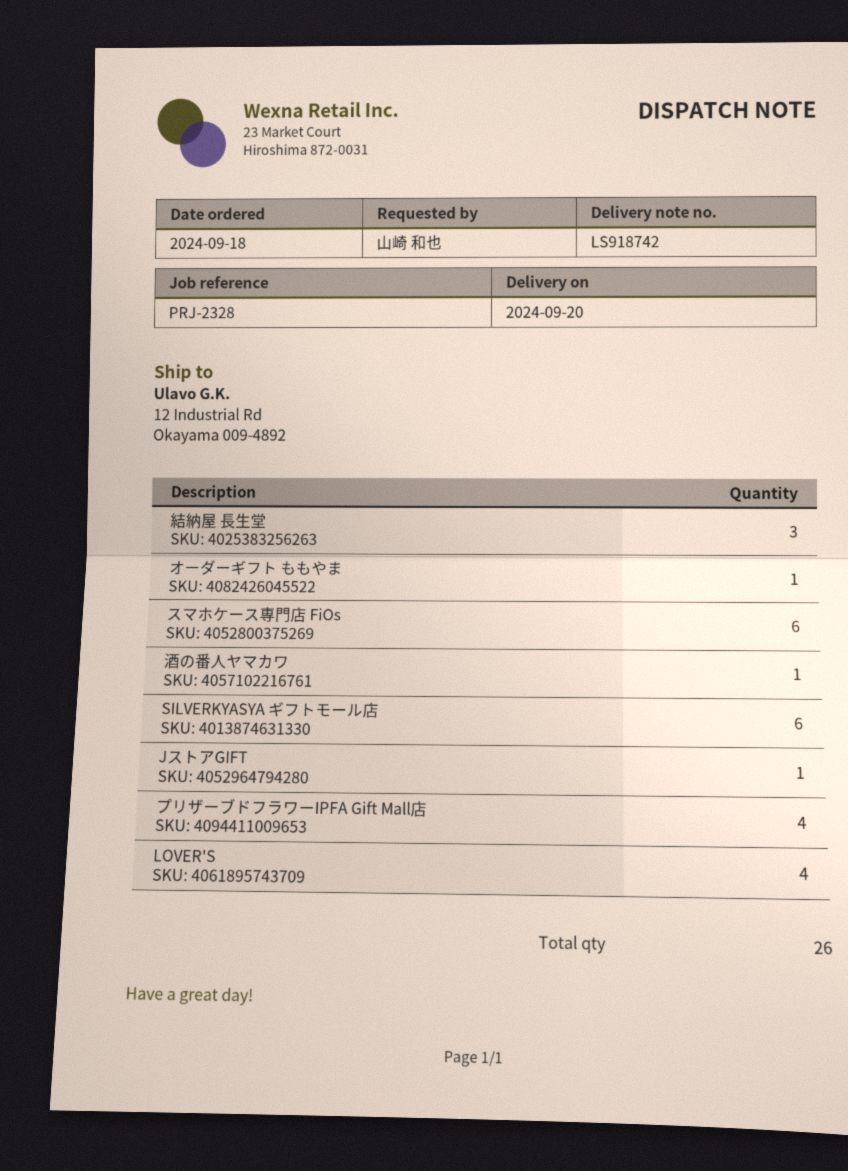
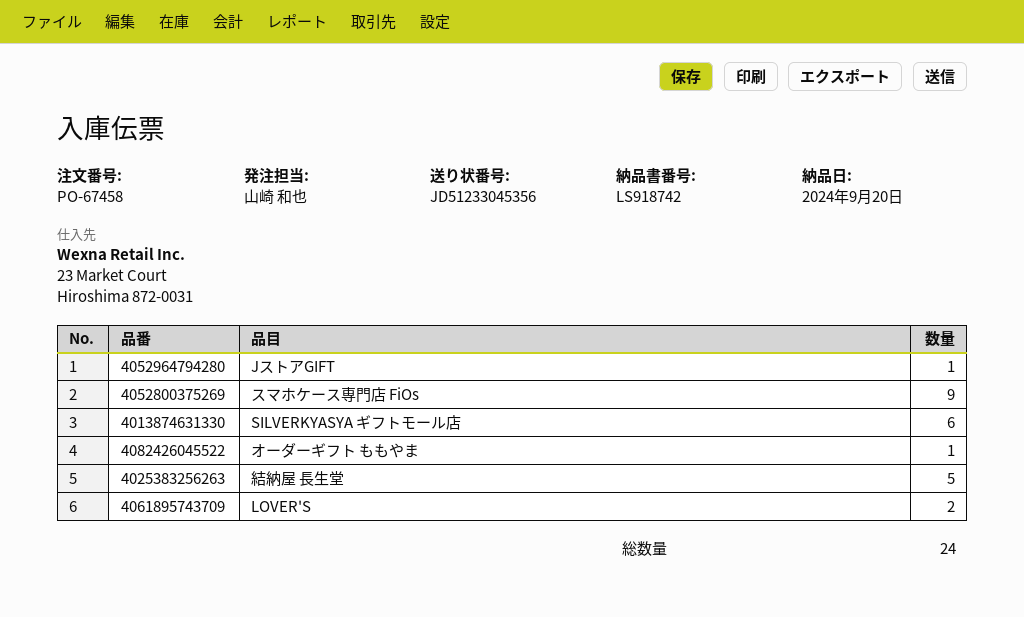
結納屋 長生堂: 3 -> 5
スマホケース専門店 FiOs: 6 -> 9
酒の番人ヤマカワ: 1 -> none
プリザーブドフラワーIPFA Gift Mall店: 4 -> none
LOVER'S: 4 -> 2
total quantity: 26 -> 24

